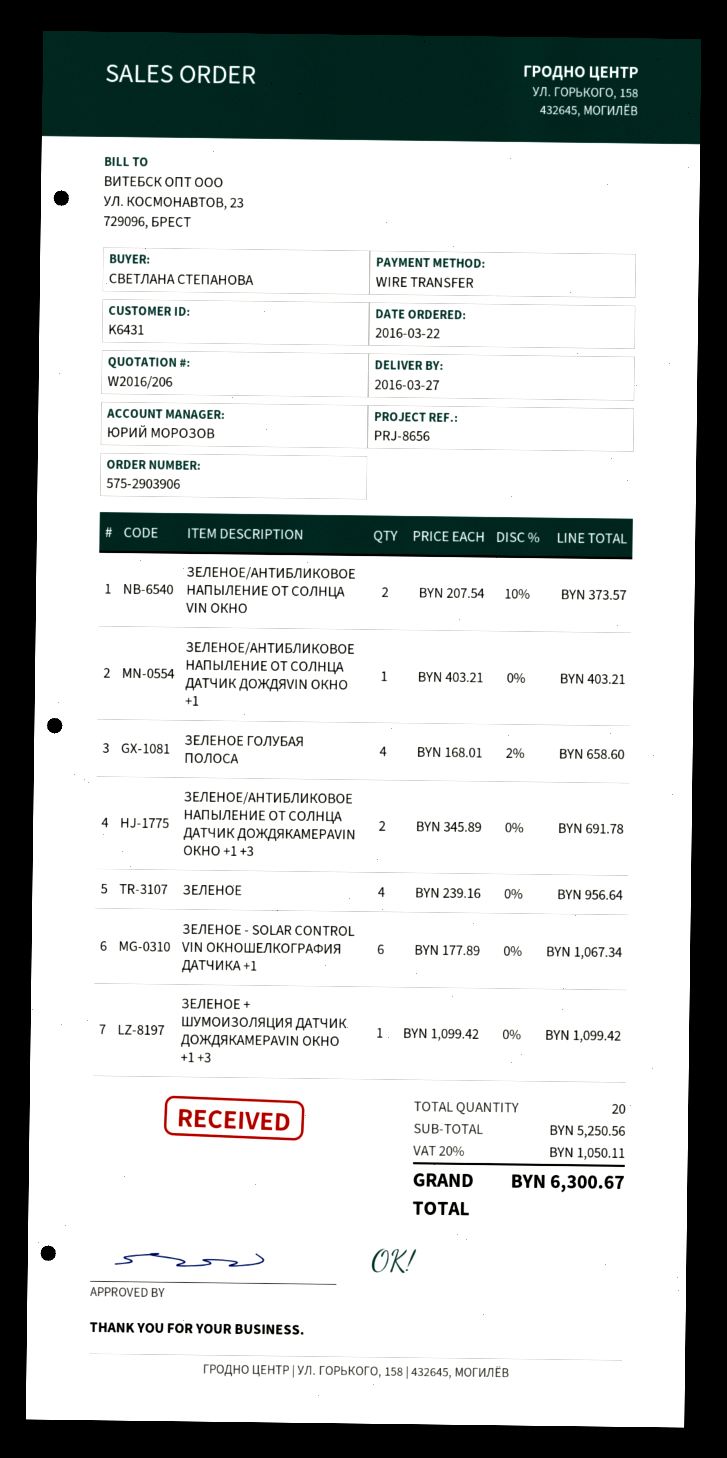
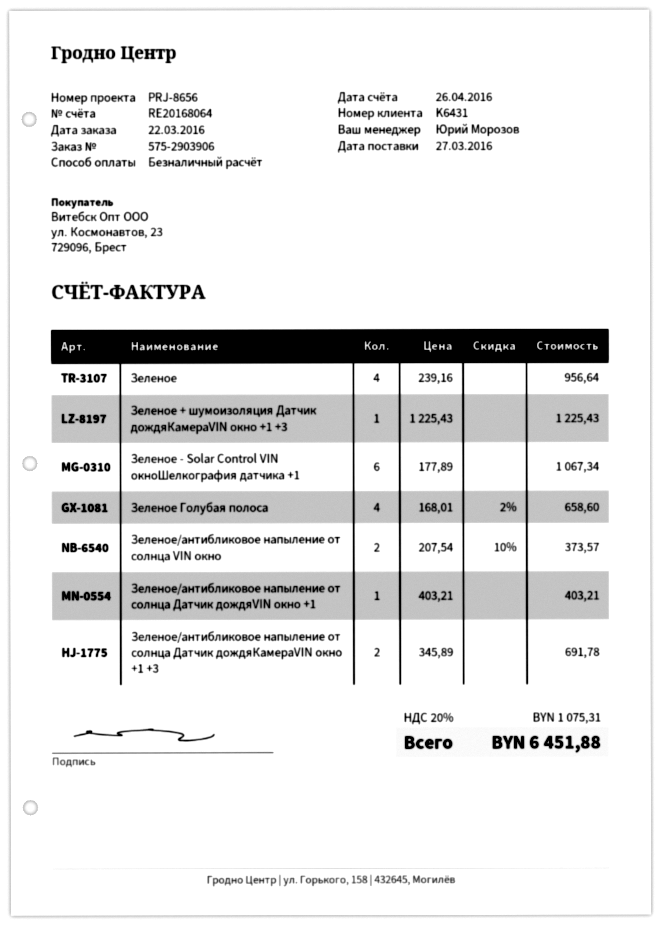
ЗЕЛЕНОЕ + ШУМОИЗОЛЯЦИЯ ДАТЧИК ДОЖДЯКАМЕРАVIN ОКНО +1 +3: 1 x 1099.42 = 1099.42 -> 1 x 1225.43 = 1225.43
tax: 20% = 1050.11 -> 20% = 1075.31
total: 6300.67 -> 6451.88

